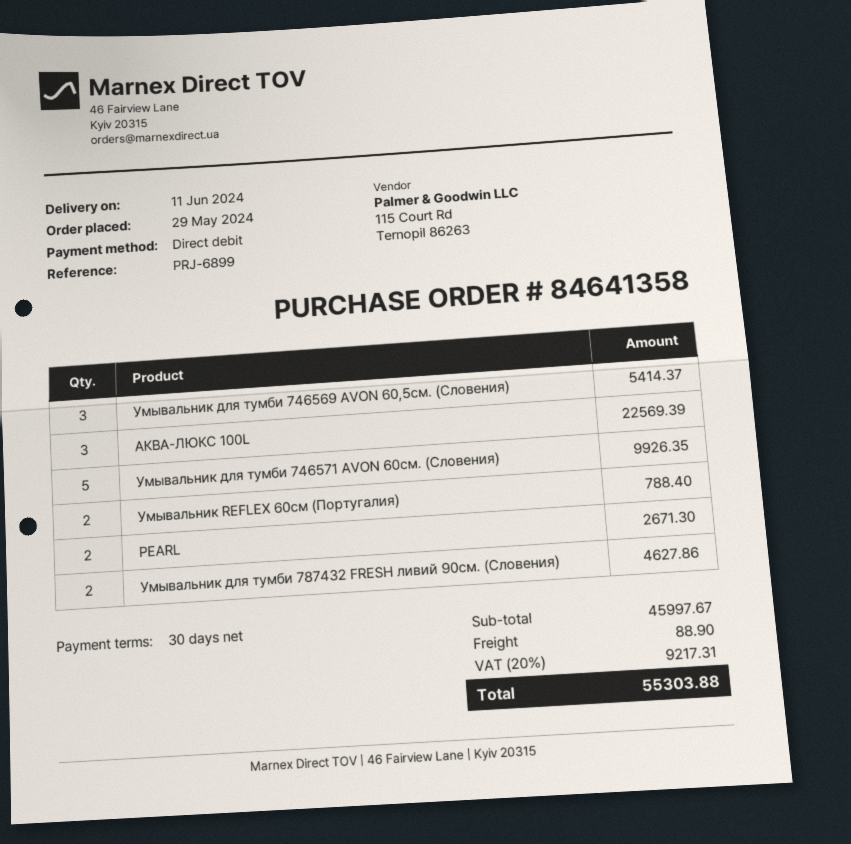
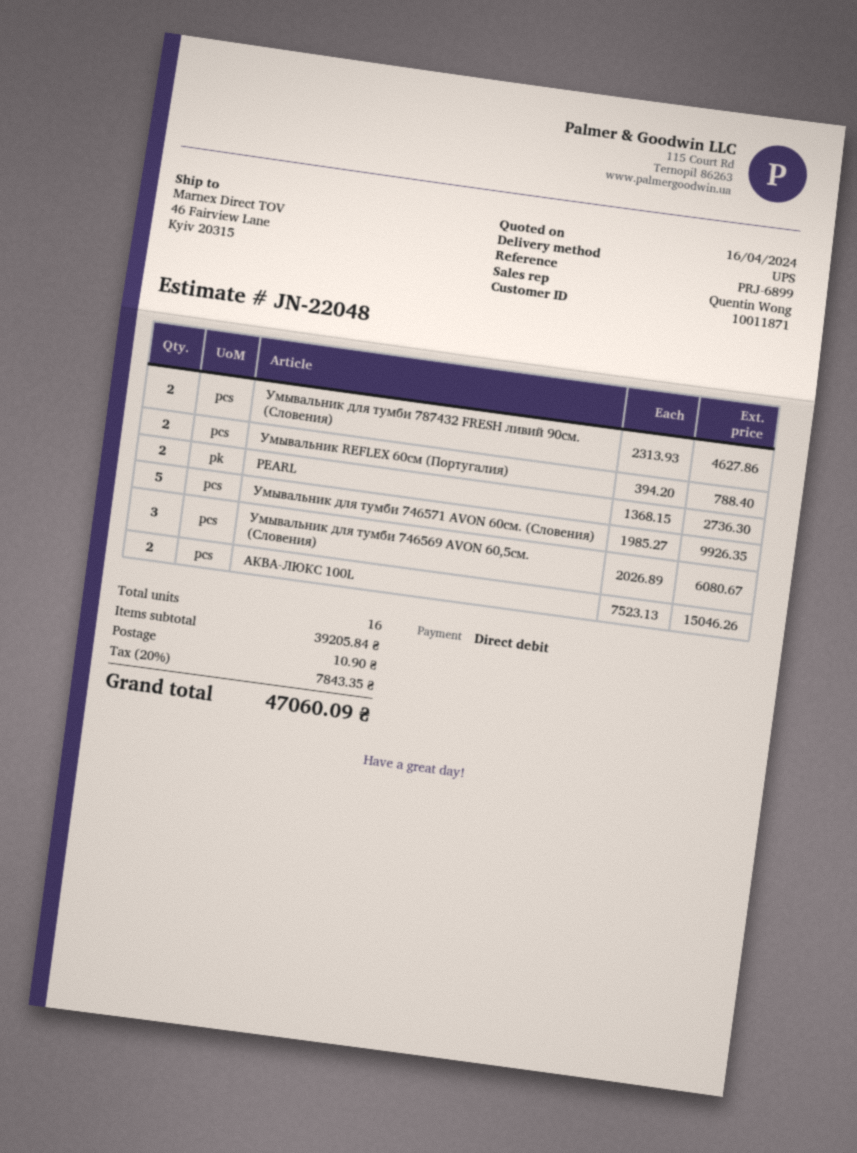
Умывальник для тумби 746569 AVON 60,5см. (Словения): 3 for 5414.37 -> 3 for 6080.67
АКВА-ЛЮКС 100L: 3 for 22569.39 -> 2 for 15046.26
PEARL: 2 for 2671.30 -> 2 for 2736.30
subtotal: 45997.67 -> 39205.84
shipping: 88.90 -> 10.90
tax: 20% = 9217.31 -> 20% = 7843.35
total: 55303.88 -> 47060.09

